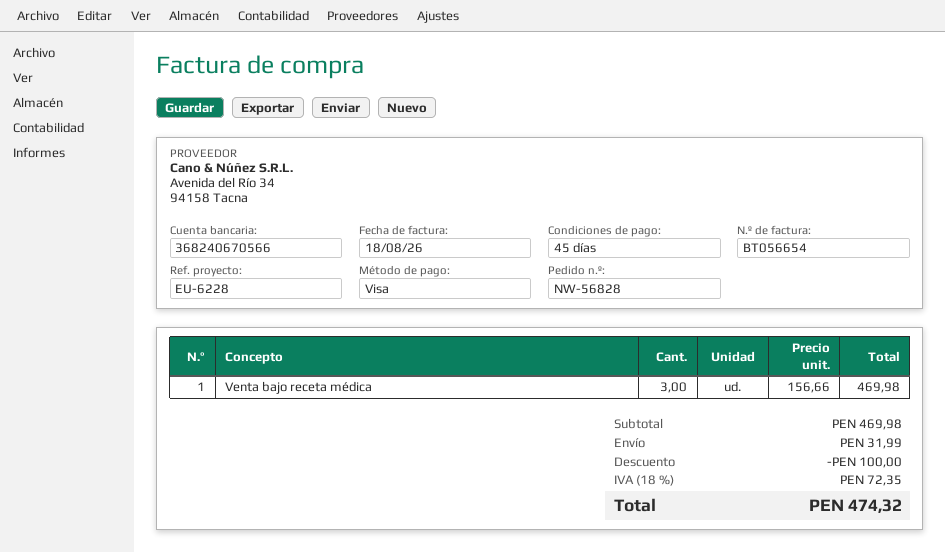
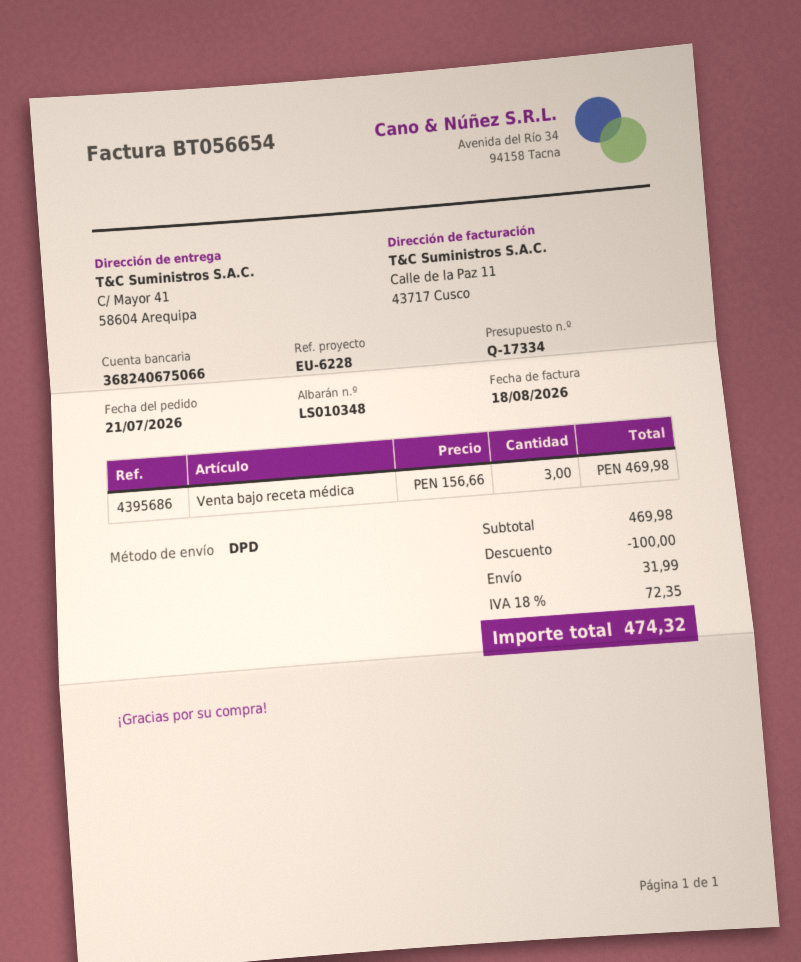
bank account: 368240670566 -> 368240675066

